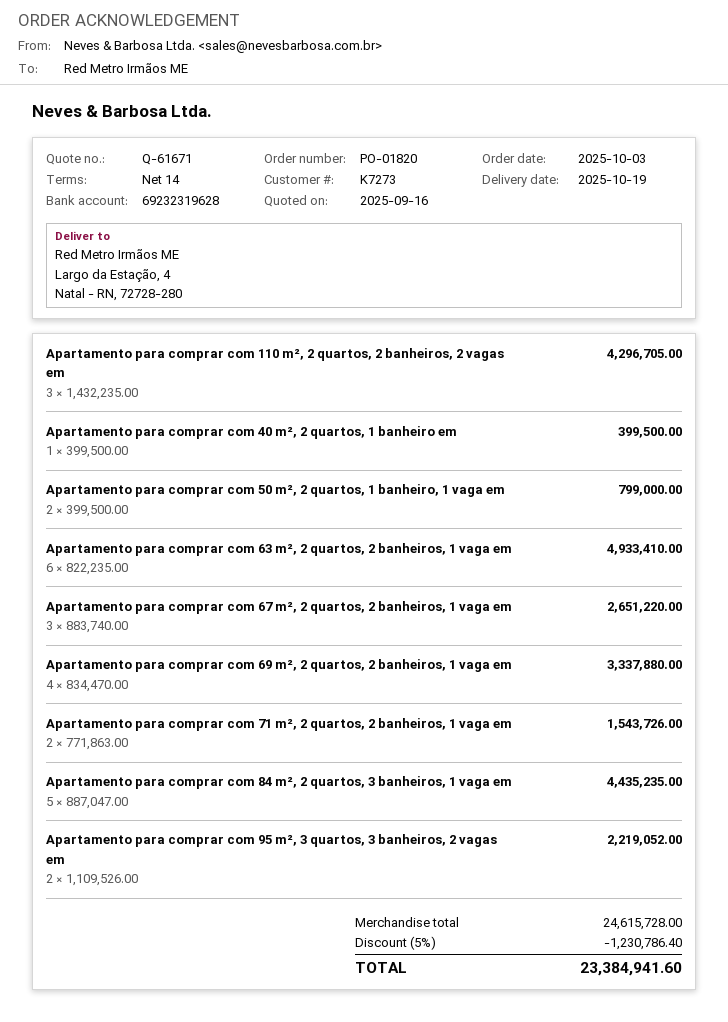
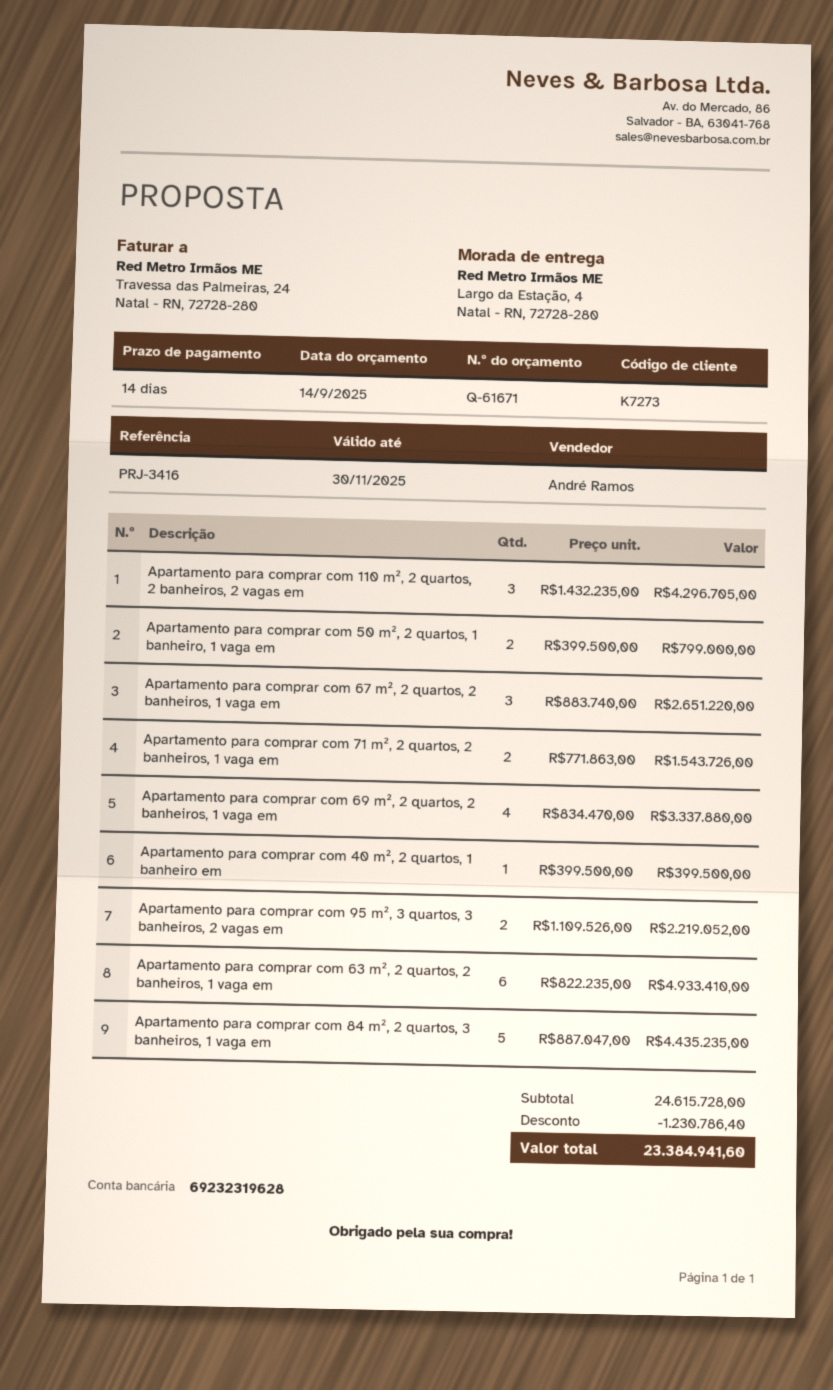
quote date: 2025-09-16 -> 2025-09-14

